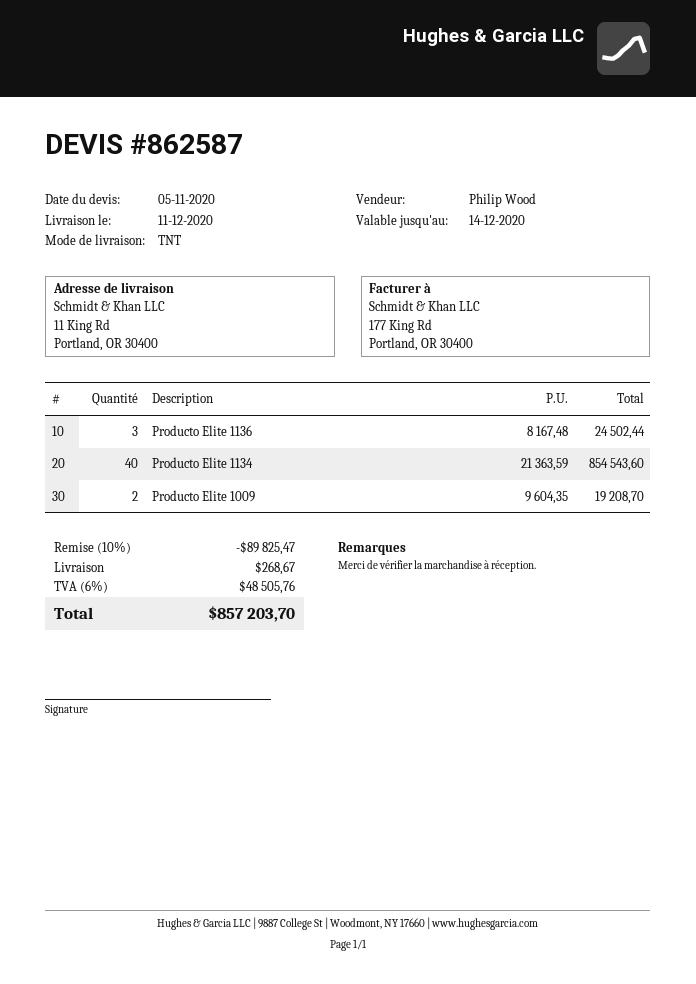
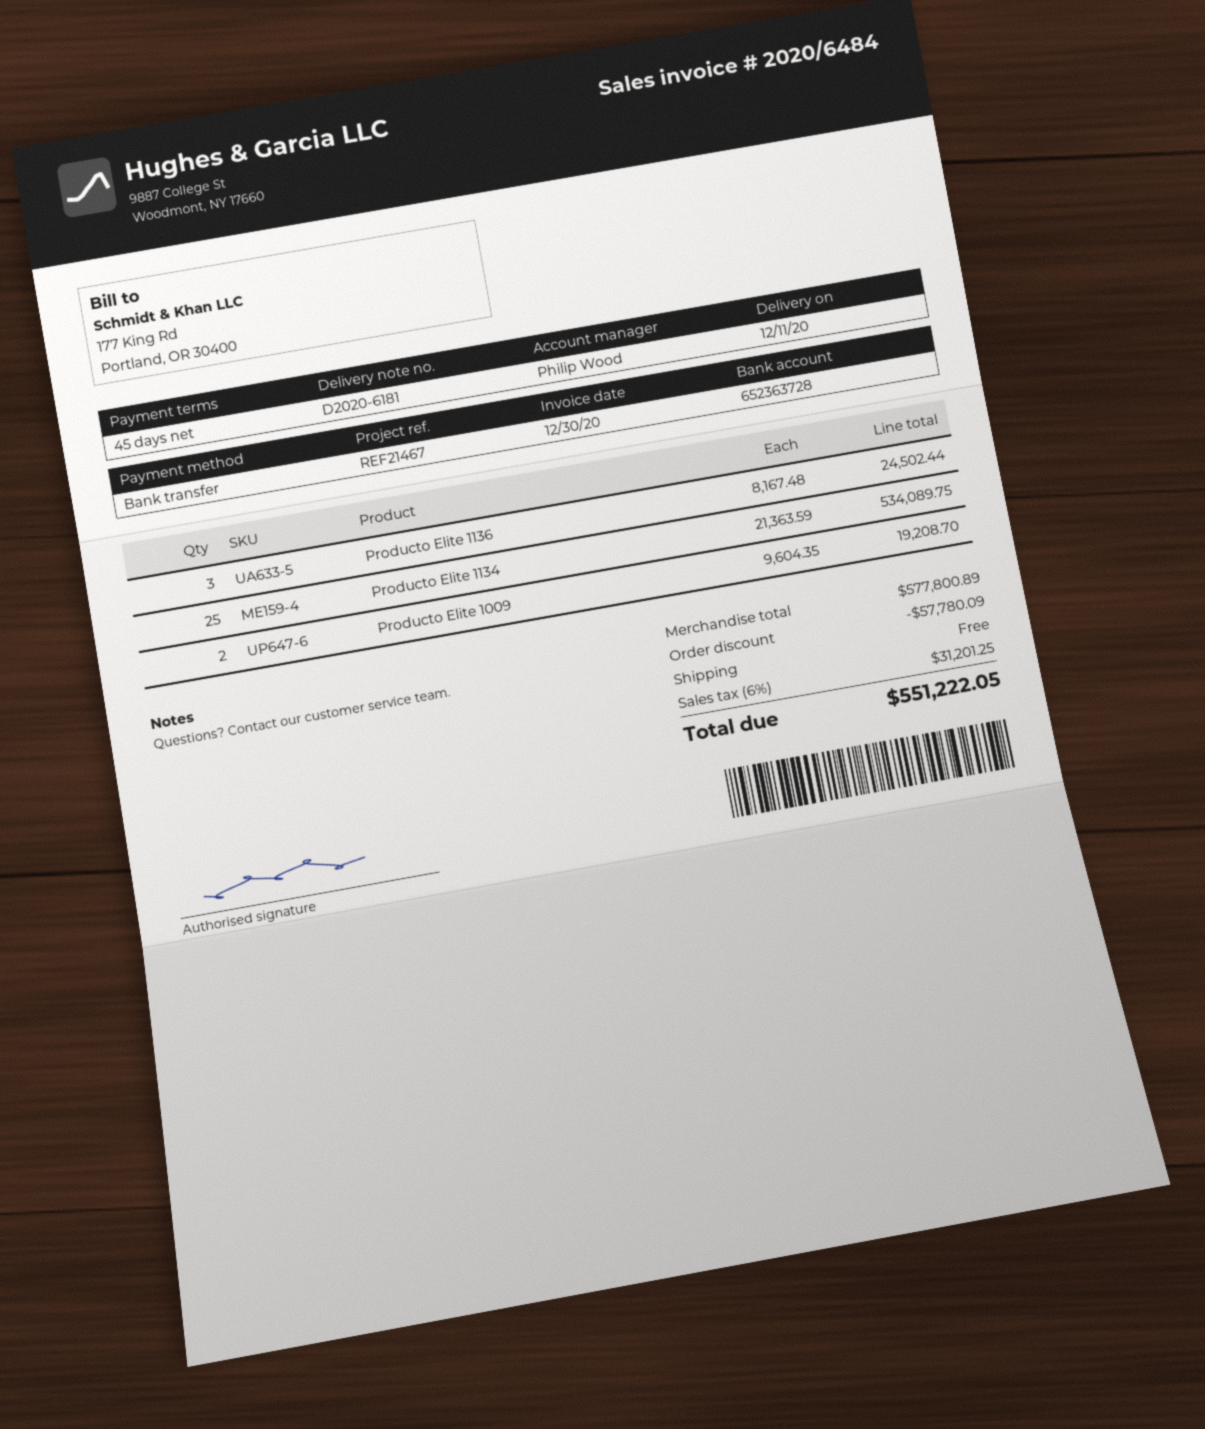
Producto Elite 1134: 40 x 21363.59 = 854543.60 -> 25 x 21363.59 = 534089.75
discount: 89825.47 -> 57780.09
shipping: 268.67 -> 0.00
tax: 6% = 48505.76 -> 6% = 31201.25
total: 857203.70 -> 551222.05

